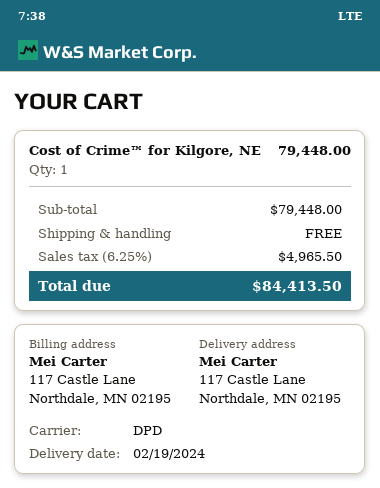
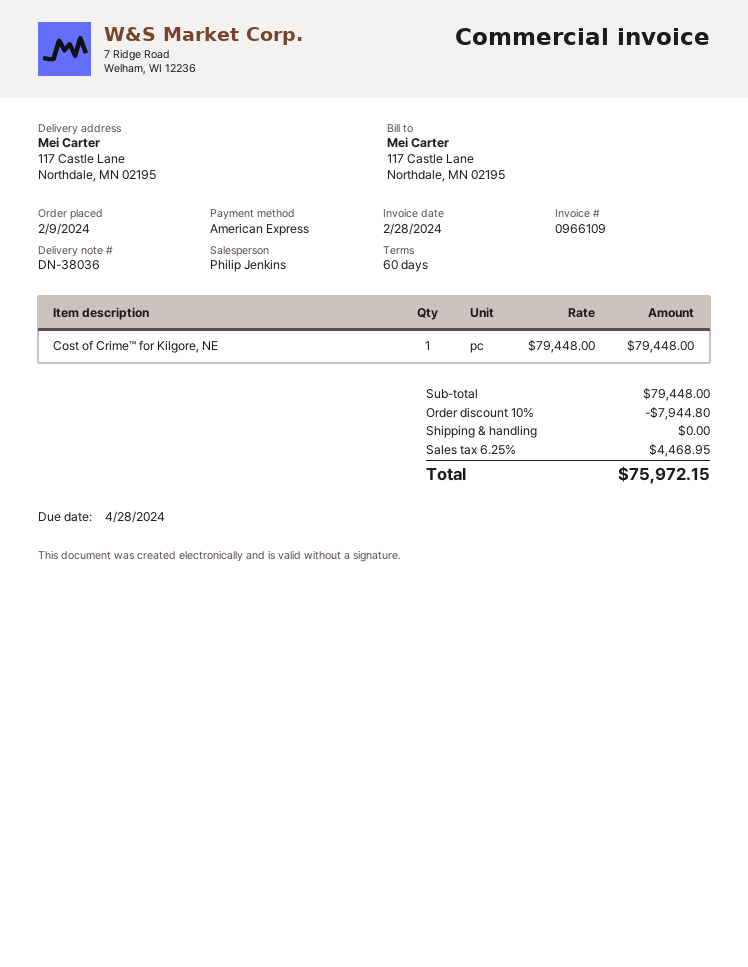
discount: none -> 10% = 7944.80
tax: 6.25% = 4965.50 -> 6.25% = 4468.95
total: 84413.50 -> 75972.15

